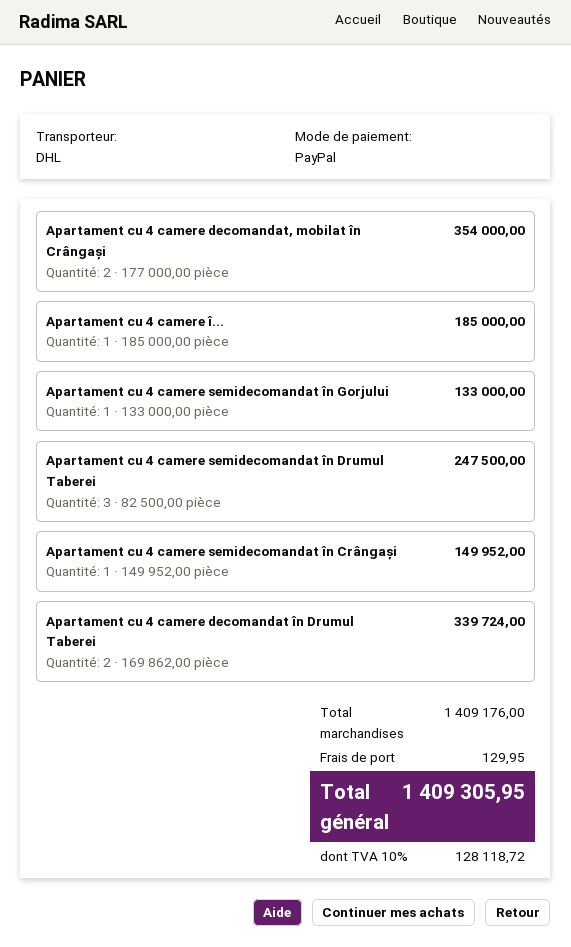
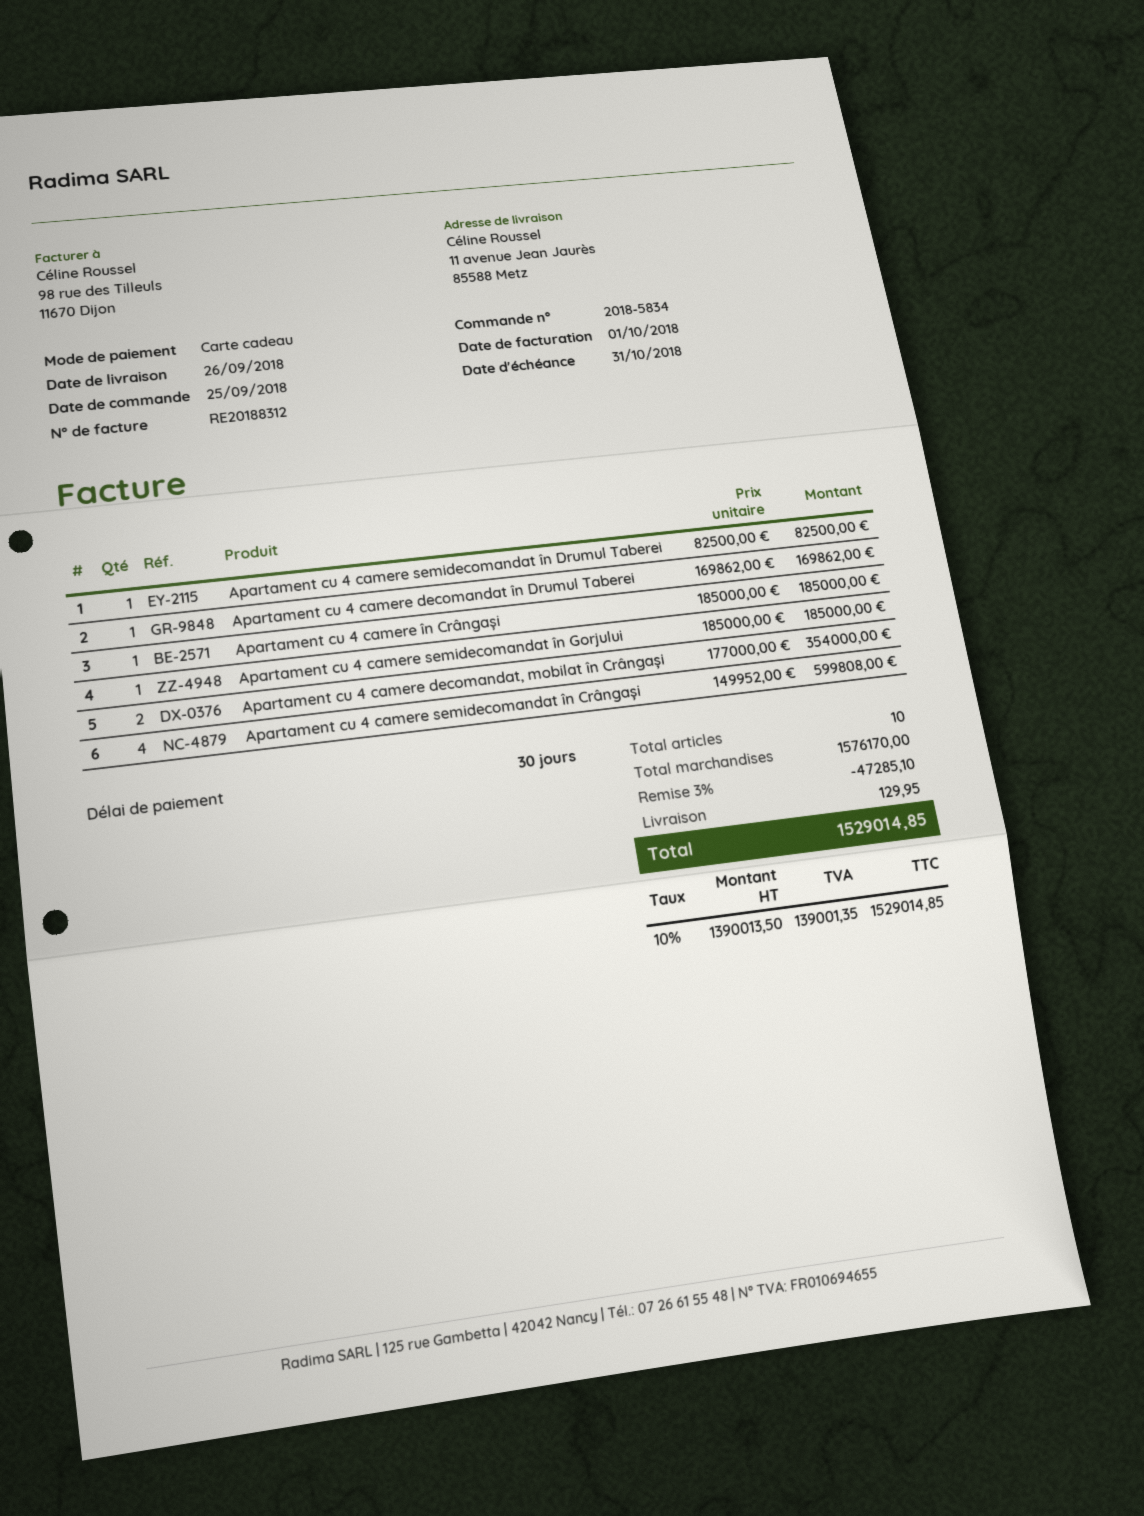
payment method: PayPal -> gift card
Apartament cu 4 camere semidecomandat în Gorjului: 1 x 133000.00 = 133000.00 -> 1 x 185000.00 = 185000.00
Apartament cu 4 camere semidecomandat în Drumul Taberei: 3 x 82500.00 = 247500.00 -> 1 x 82500.00 = 82500.00
Apartament cu 4 camere semidecomandat în Crângași: 1 x 149952.00 = 149952.00 -> 4 x 149952.00 = 599808.00
Apartament cu 4 camere decomandat în Drumul Taberei: 2 x 169862.00 = 339724.00 -> 1 x 169862.00 = 169862.00
subtotal: 1409176.00 -> 1576170.00
discount: none -> 3% = 47285.10
tax: 10% = 128118.72 -> 10% = 139001.35
total: 1409305.95 -> 1529014.85

